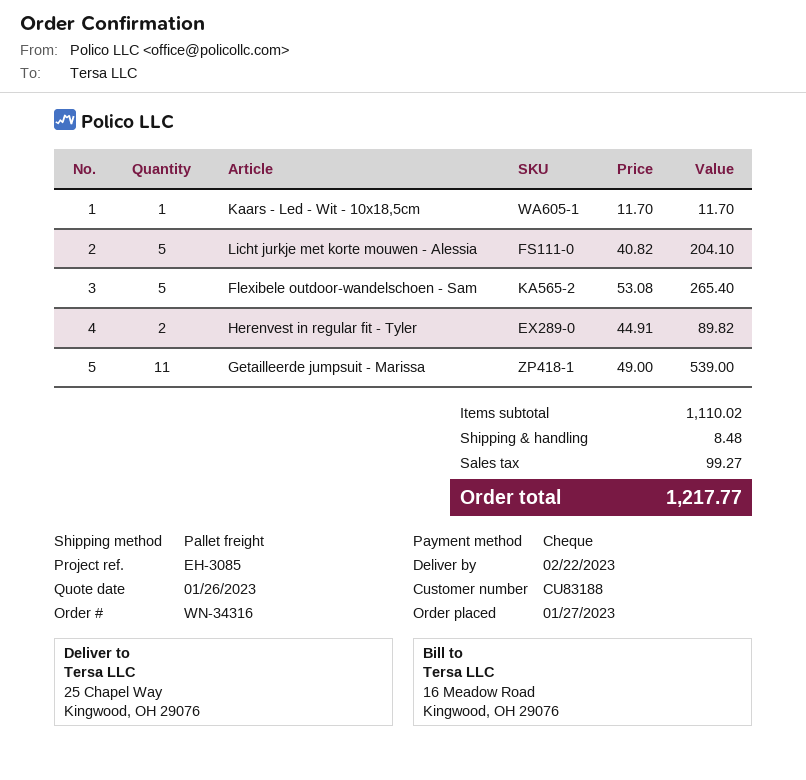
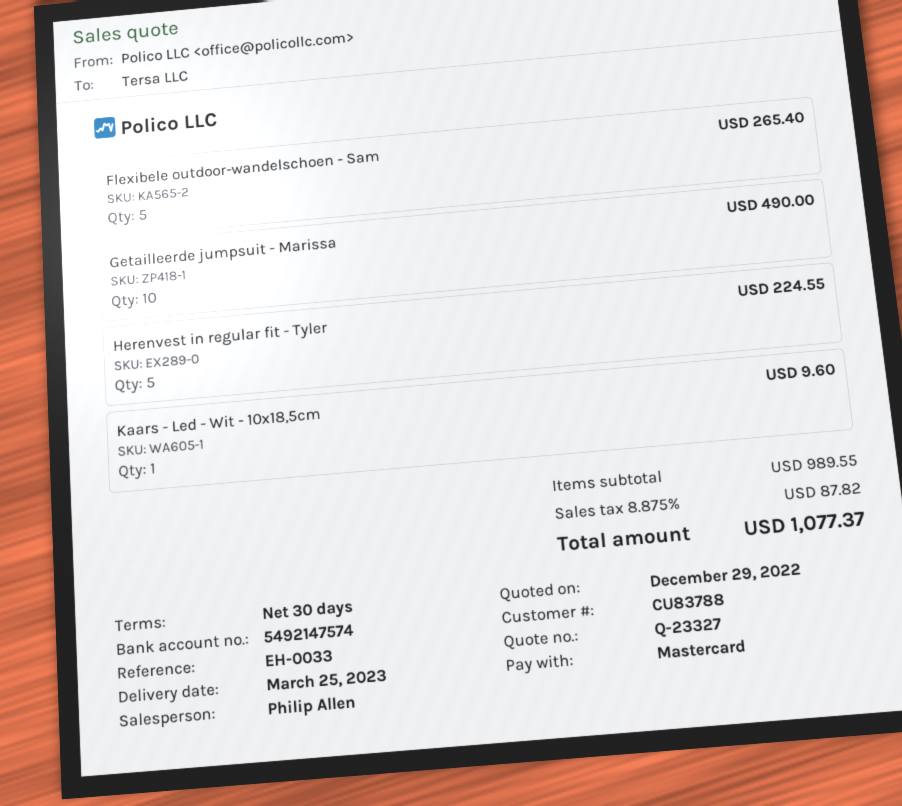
quote date: 2023-01-26 -> 2022-12-29
delivery date: 2023-02-22 -> 2023-03-25
customer number: CU83188 -> CU83788
reference: EH-3085 -> EH-0033
payment method: cheque -> Mastercard
Kaars - Led - Wit - 10x18,5cm: 1 for 11.70 -> 1 for 9.60
Licht jurkje met korte mouwen - Alessia: 5 for 204.10 -> none
Herenvest in regular fit - Tyler: 2 for 89.82 -> 5 for 224.55
Getailleerde jumpsuit - Marissa: 11 for 539.00 -> 10 for 490.00
subtotal: 1110.02 -> 989.55
shipping: 8.48 -> none
tax: 99.27 -> 87.82
total: 1217.77 -> 1077.37

